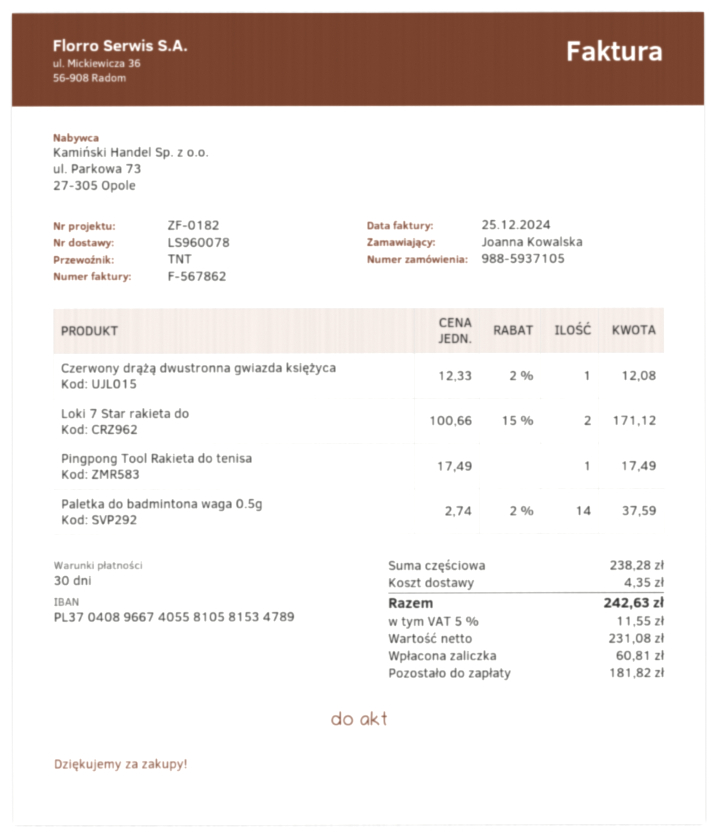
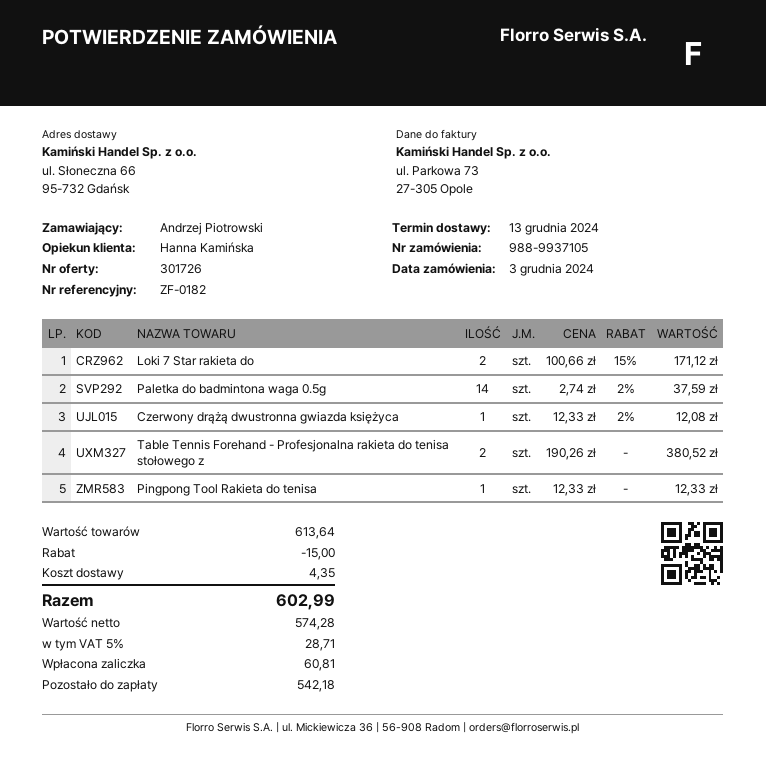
order number: 988-5937105 -> 988-9937105
ordered by: Joanna Kowalska -> Andrzej Piotrowski
Pingpong Tool Rakieta do tenisa: 1 x 17.49 = 17.49 -> 1 x 12.33 = 12.33
Table Tennis Forehand - Profesjonalna rakieta do tenisa stołowego z: none -> 2 x 190.26 = 380.52
subtotal: 238.28 -> 613.64
discount: none -> 15.00
net: 231.08 -> 574.28
tax: 5% = 11.55 -> 5% = 28.71
total: 242.63 -> 602.99
balance: 181.82 -> 542.18

